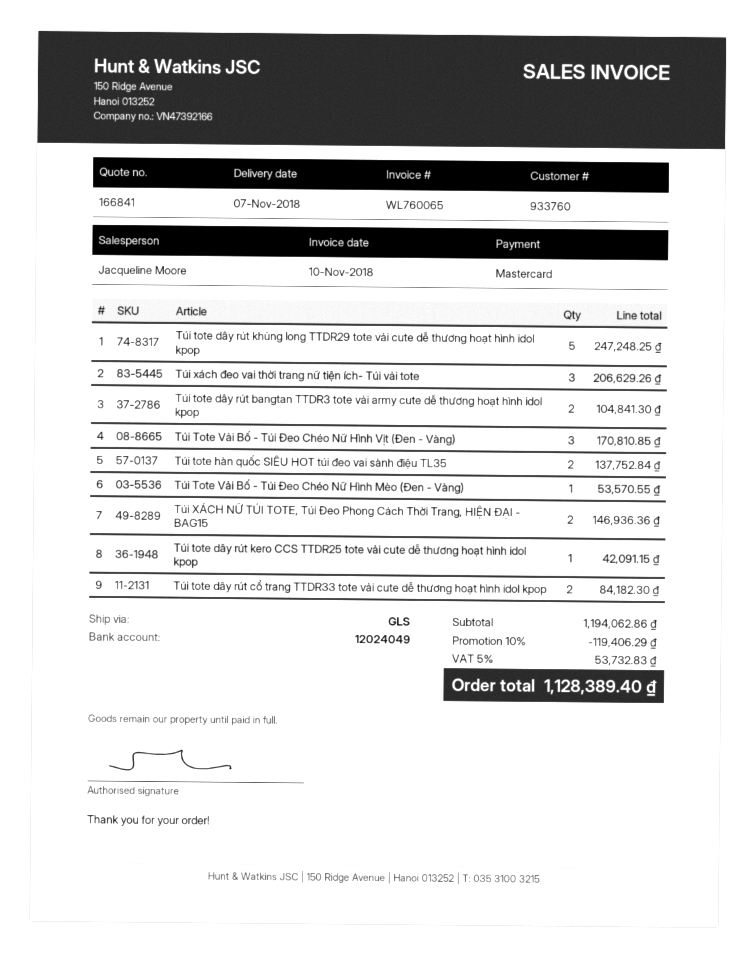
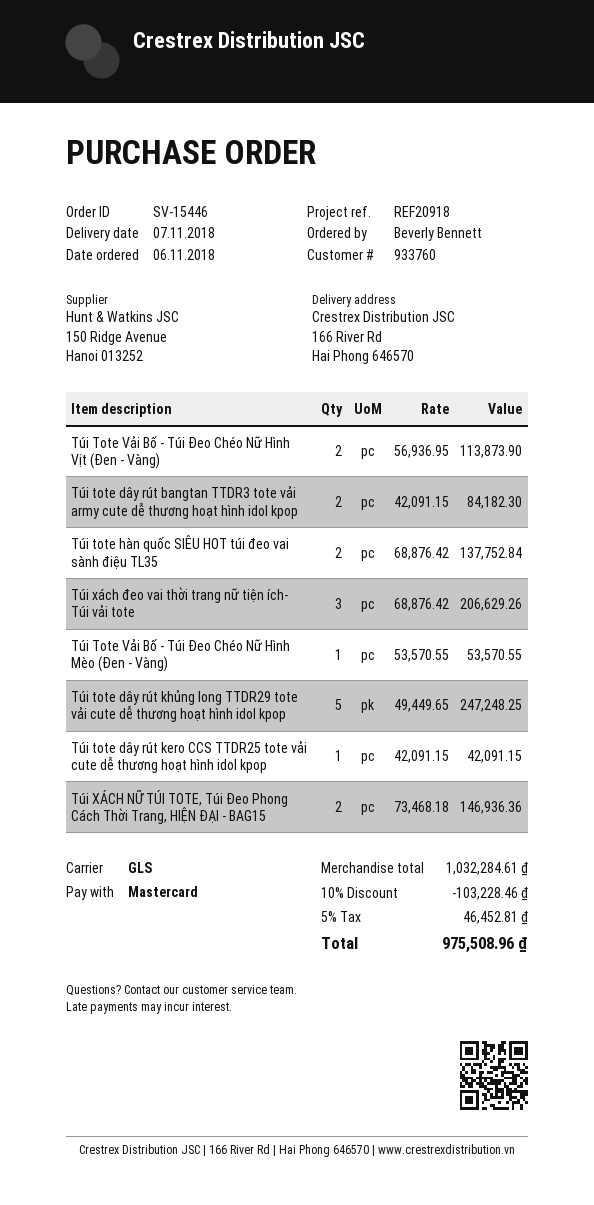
Túi tote dây rút bangtan TTDR3 tote vải army cute dễ thương hoạt hình idol kpop: 2 for 104841.30 -> 2 for 84182.30
Túi Tote Vải Bố - Túi Đeo Chéo Nữ Hình Vịt (Đen - Vàng): 3 for 170810.85 -> 2 for 113873.90
Túi tote dây rút cổ trang TTDR33 tote vải cute dễ thương hoạt hình idol kpop: 2 for 84182.30 -> none
subtotal: 1194062.86 -> 1032284.61
discount: 10% = 119406.29 -> 10% = 103228.46
tax: 5% = 53732.83 -> 5% = 46452.81
total: 1128389.40 -> 975508.96

